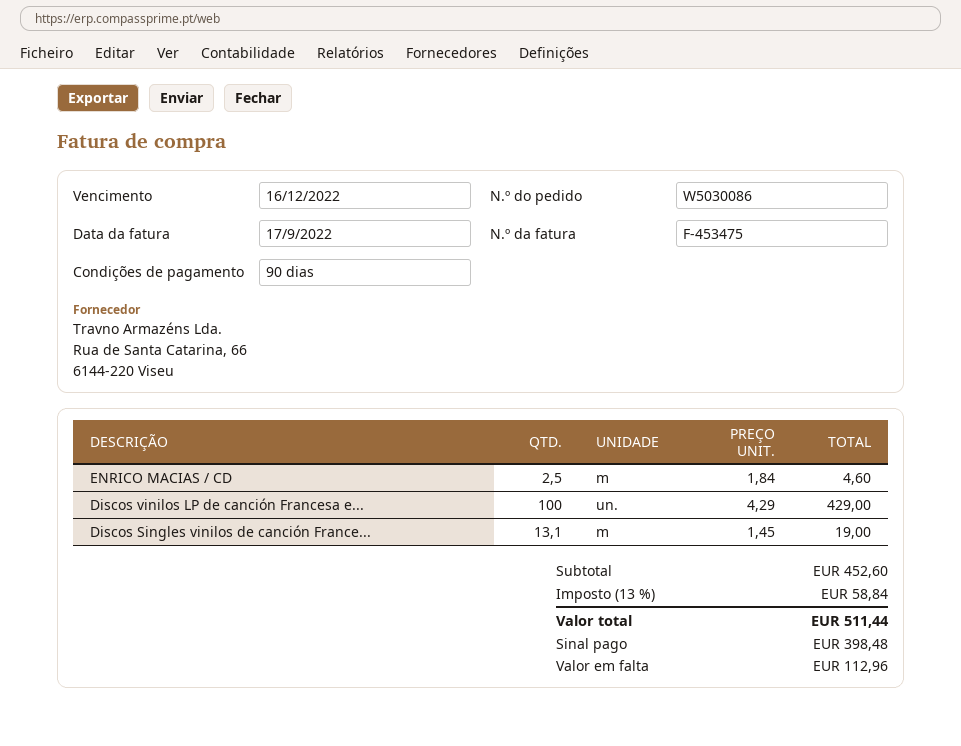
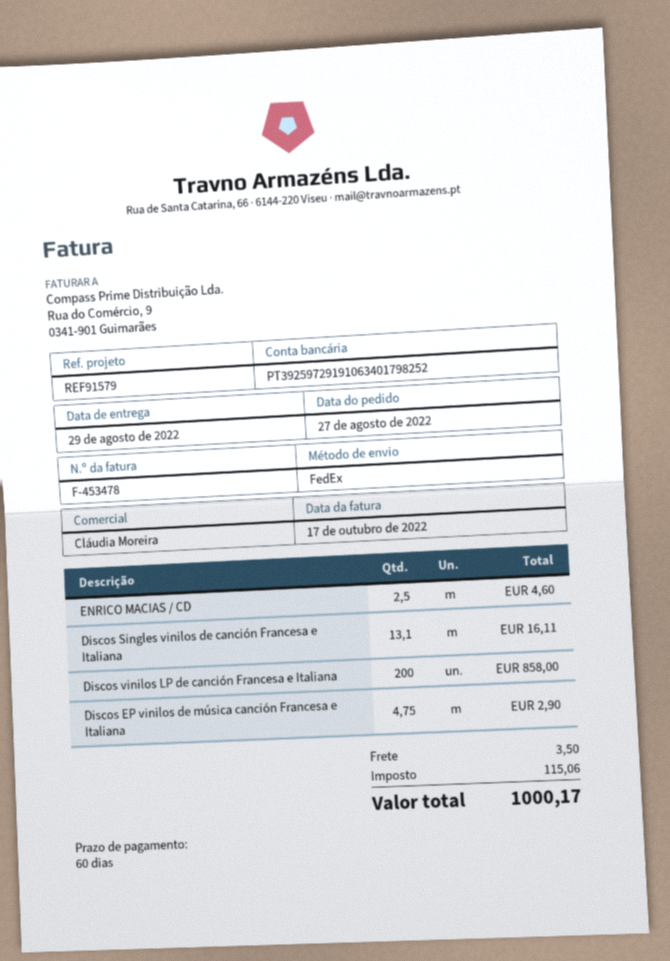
invoice number: F-453475 -> F-453478
invoice date: 2022-09-17 -> 2022-10-17
payment terms: 90 days -> 60 days
Discos vinilos LP de canción Francesa e...: 100 for 429.00 -> 200 for 858.00
Discos Singles vinilos de canción France...: 13.1 for 19.00 -> 13.1 for 16.11
Discos EP vinilos de música canción Francesa e Italiana: none -> 4.75 for 2.90
shipping: none -> 3.50
tax: 58.84 -> 115.06
total: 511.44 -> 1000.17

